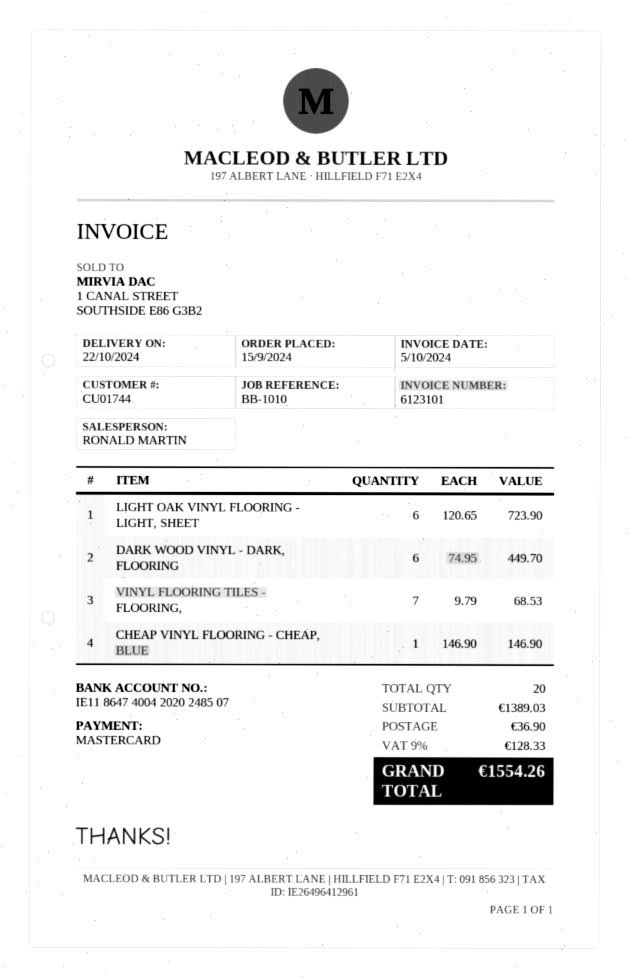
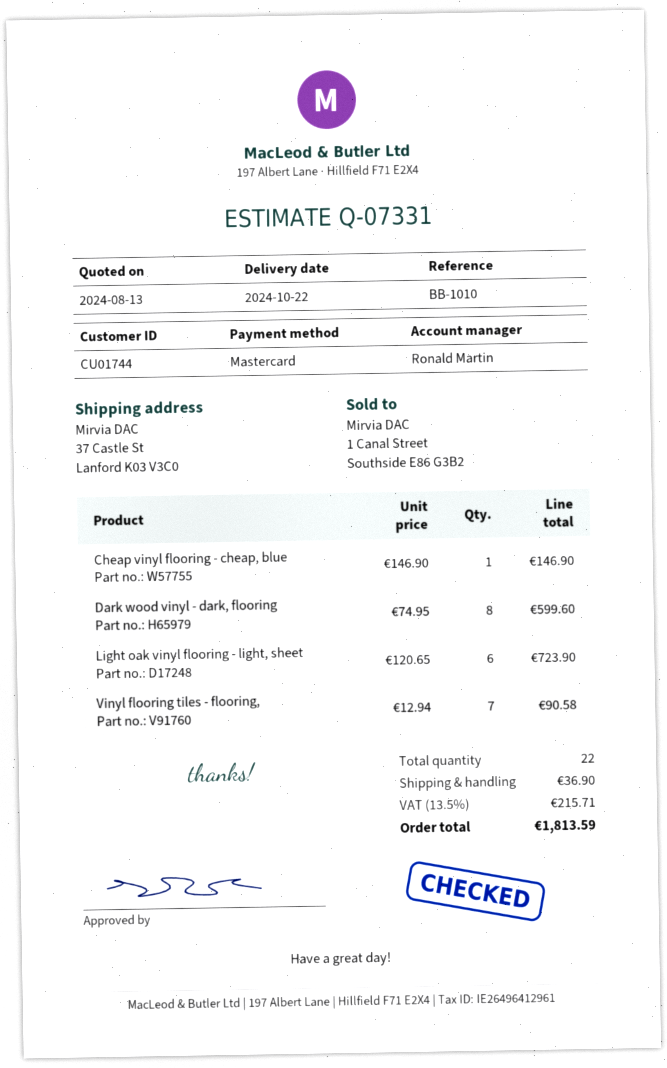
DARK WOOD VINYL - DARK, FLOORING: 6 x 74.95 = 449.70 -> 8 x 74.95 = 599.60
VINYL FLOORING TILES - FLOORING,: 7 x 9.79 = 68.53 -> 7 x 12.94 = 90.58
total quantity: 20 -> 22
tax: 9% = 128.33 -> 13.5% = 215.71
total: 1554.26 -> 1813.59

